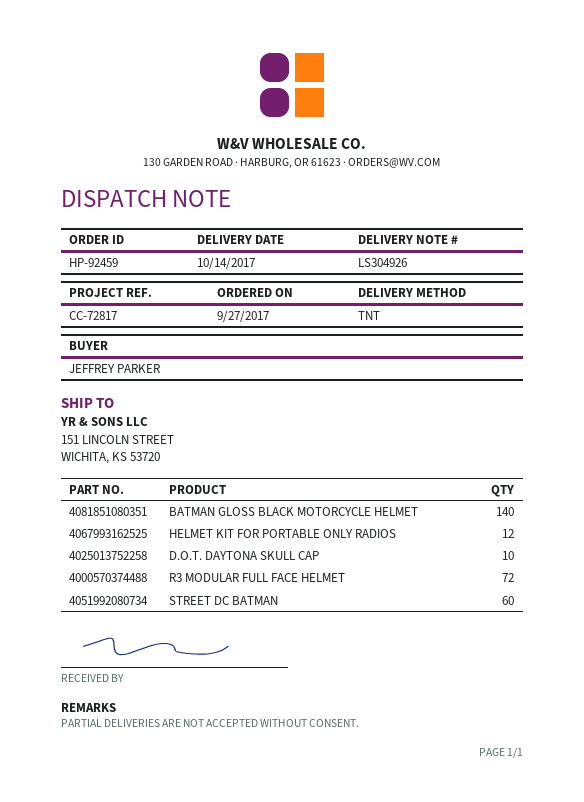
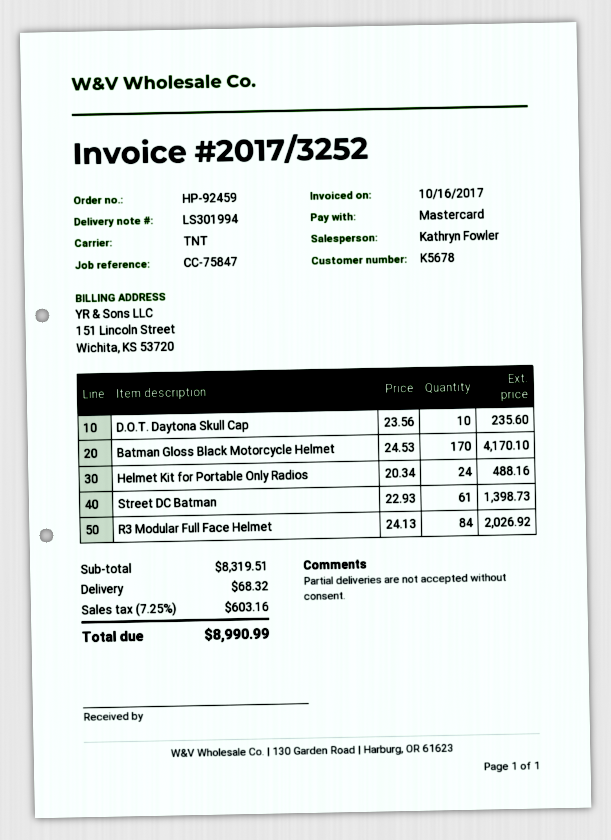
delivery note number: LS304926 -> LS301994
reference: CC-72817 -> CC-75847
BATMAN GLOSS BLACK MOTORCYCLE HELMET: 140 -> 170
HELMET KIT FOR PORTABLE ONLY RADIOS: 12 -> 24
R3 MODULAR FULL FACE HELMET: 72 -> 84
STREET DC BATMAN: 60 -> 61

